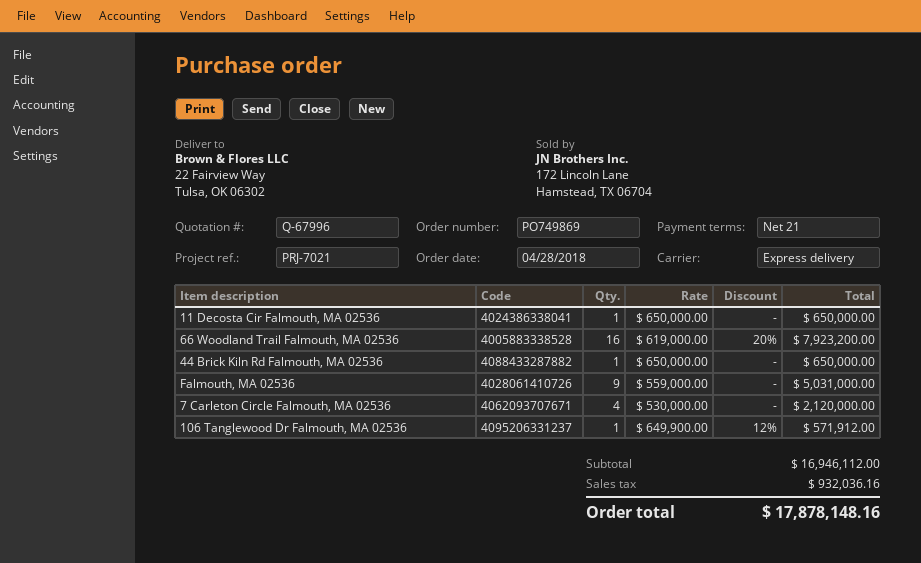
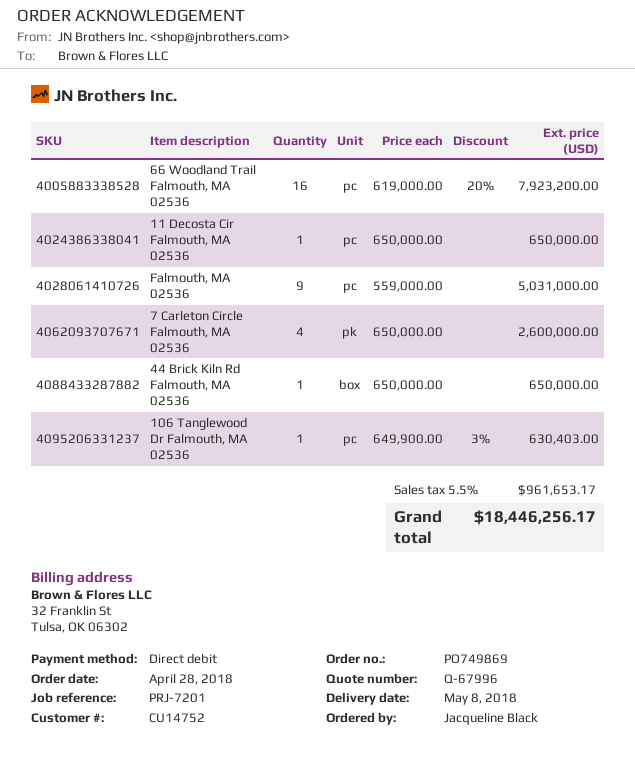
reference: PRJ-7021 -> PRJ-7201
7 Carleton Circle Falmouth, MA 02536: 4 x 530000.00 = 2120000.00 -> 4 x 650000.00 = 2600000.00
106 Tanglewood Dr Falmouth, MA 02536: 1 x 649900.00 - 12% = 571912.00 -> 1 x 649900.00 - 3% = 630403.00
tax: 932036.16 -> 961653.17
total: 17878148.16 -> 18446256.17

